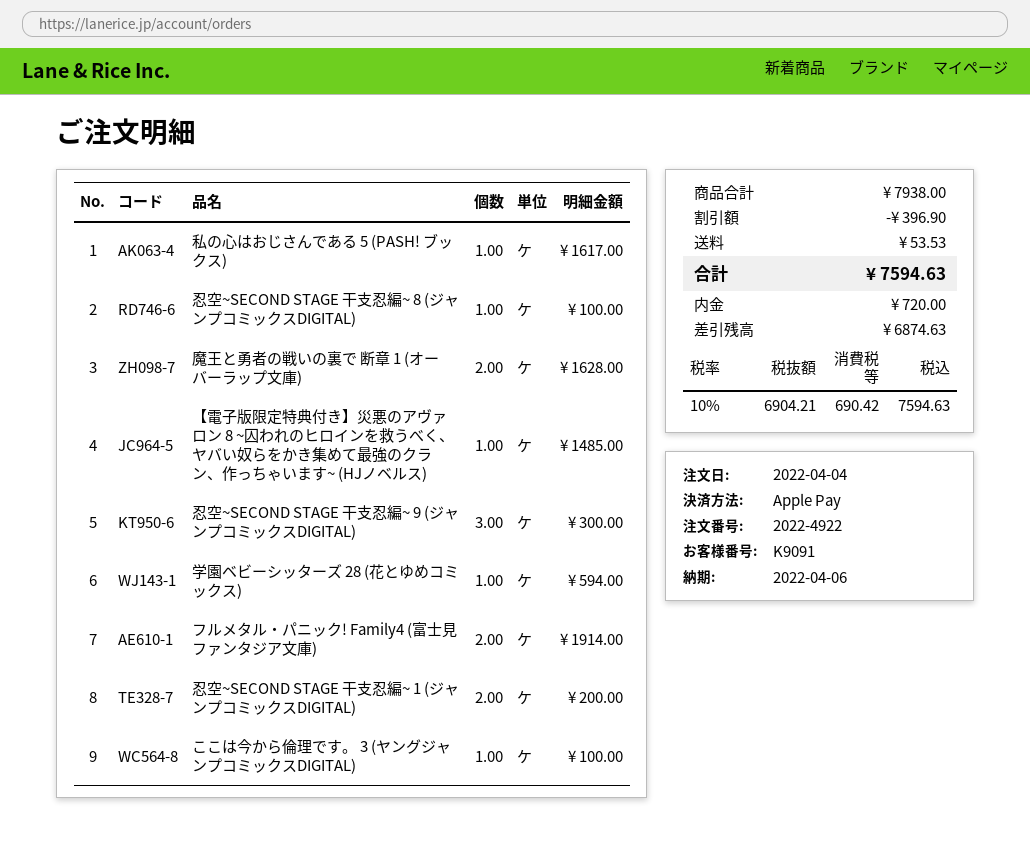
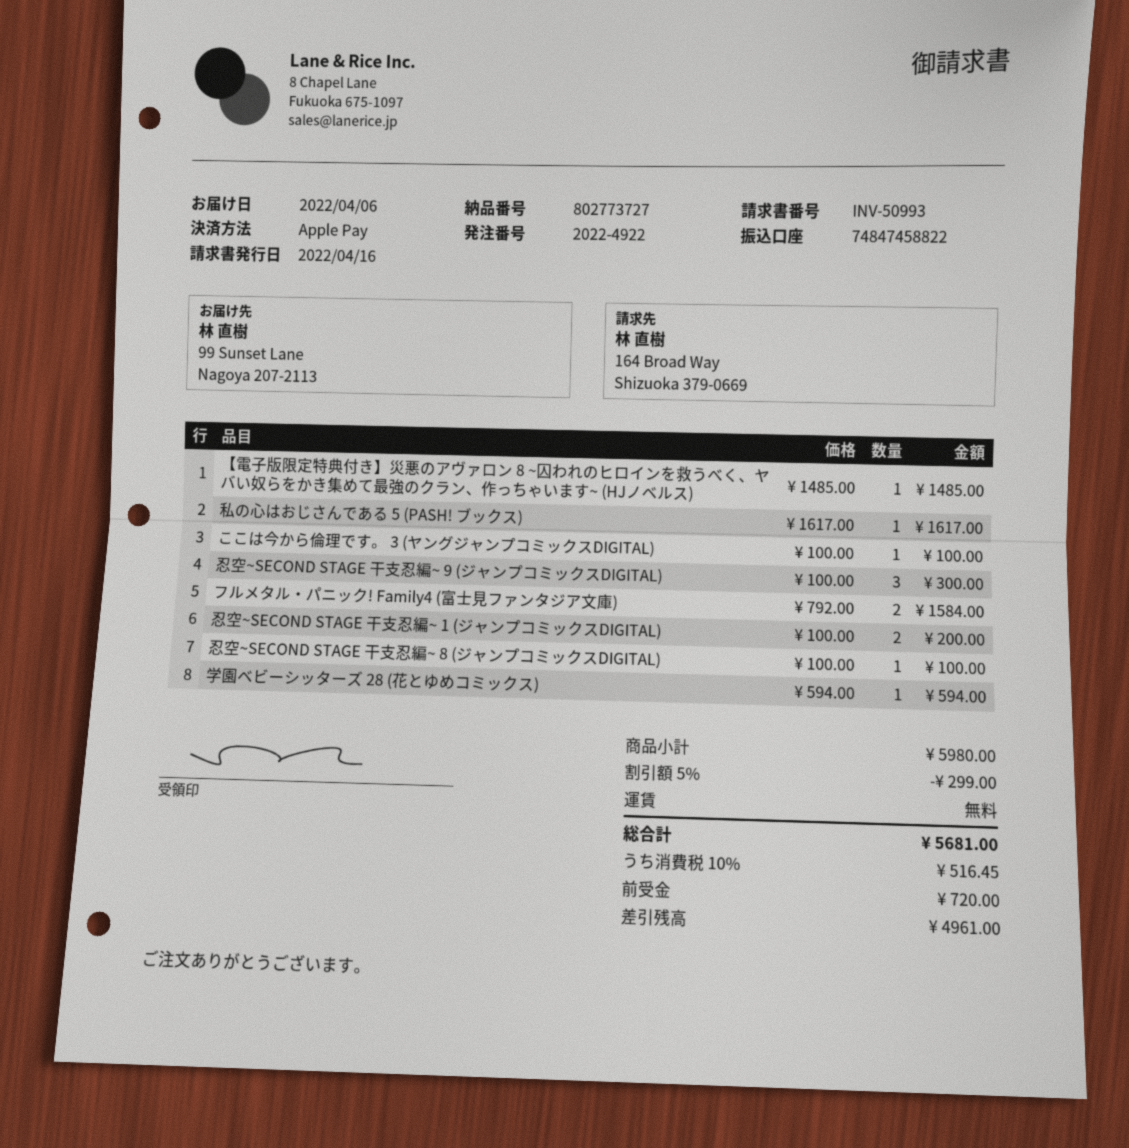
魔王と勇者の戦いの裏で 断章 1 (オーバーラップ文庫): 2 for 1628.00 -> none
フルメタル・パニック! Family4 (富士見ファンタジア文庫): 2 for 1914.00 -> 2 for 1584.00
subtotal: 7938.00 -> 5980.00
discount: 396.90 -> 299.00
shipping: 53.53 -> 0.00
tax: 10% = 690.42 -> 10% = 516.45
total: 7594.63 -> 5681.00
balance: 6874.63 -> 4961.00

